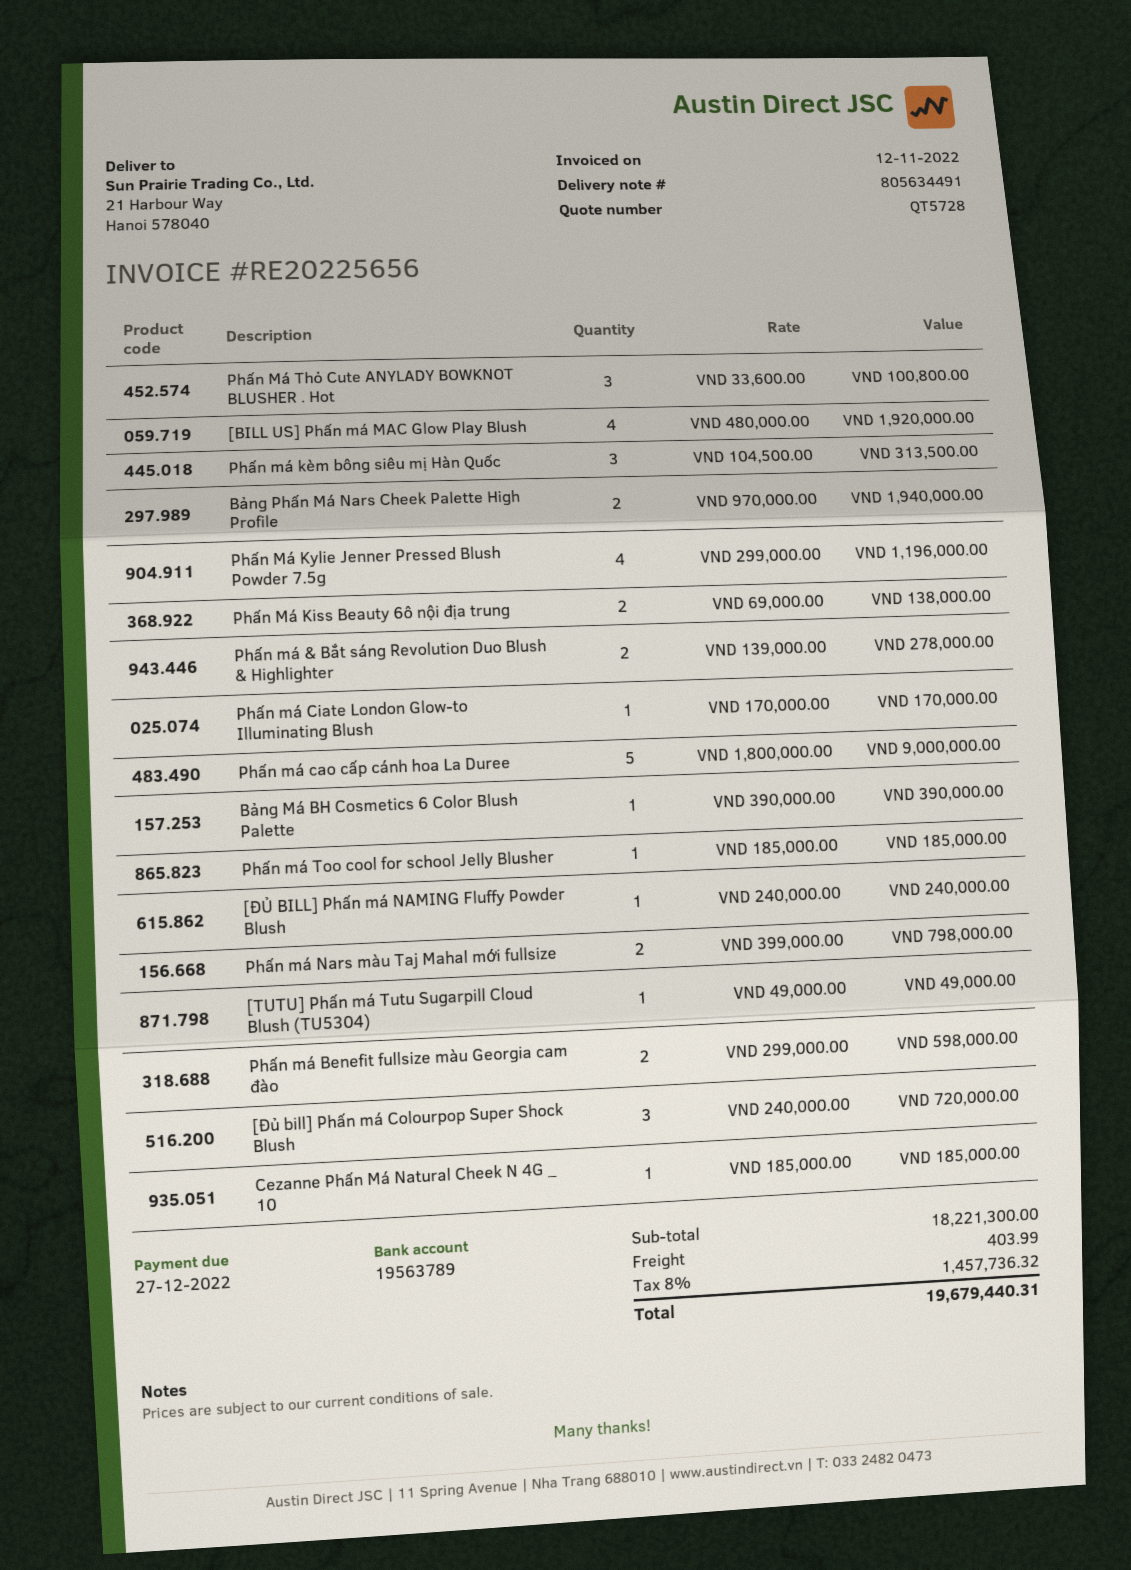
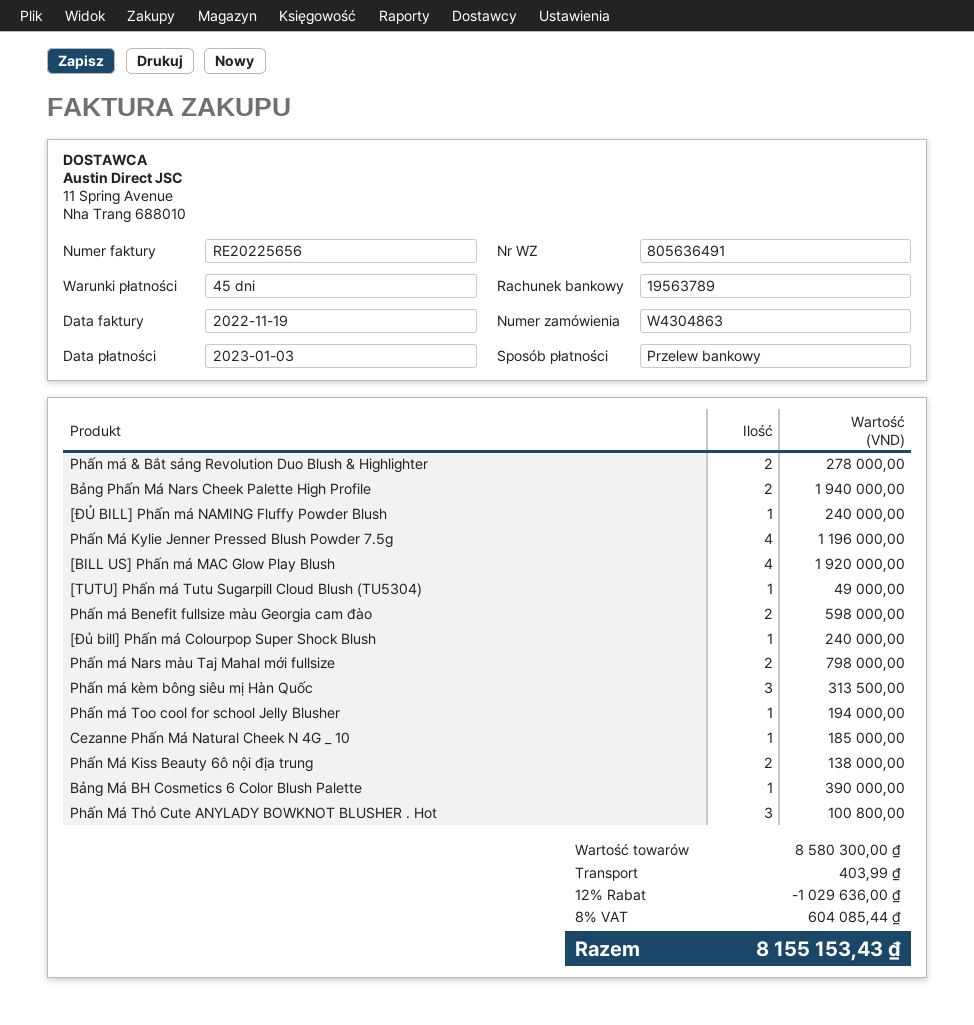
delivery note number: 805634491 -> 805636491
invoice date: 2022-11-12 -> 2022-11-19
due date: 2022-12-27 -> 2023-01-03
Phấn má Ciate London Glow-to Illuminating Blush: 1 for 170000.00 -> none
Phấn má cao cấp cánh hoa La Duree: 5 for 9000000.00 -> none
Phấn má Too cool for school Jelly Blusher: 1 for 185000.00 -> 1 for 194000.00
[Đủ bill] Phấn má Colourpop Super Shock Blush: 3 for 720000.00 -> 1 for 240000.00
subtotal: 18221300.00 -> 8580300.00
discount: none -> 12% = 1029636.00
tax: 8% = 1457736.32 -> 8% = 604085.44
total: 19679440.31 -> 8155153.43

